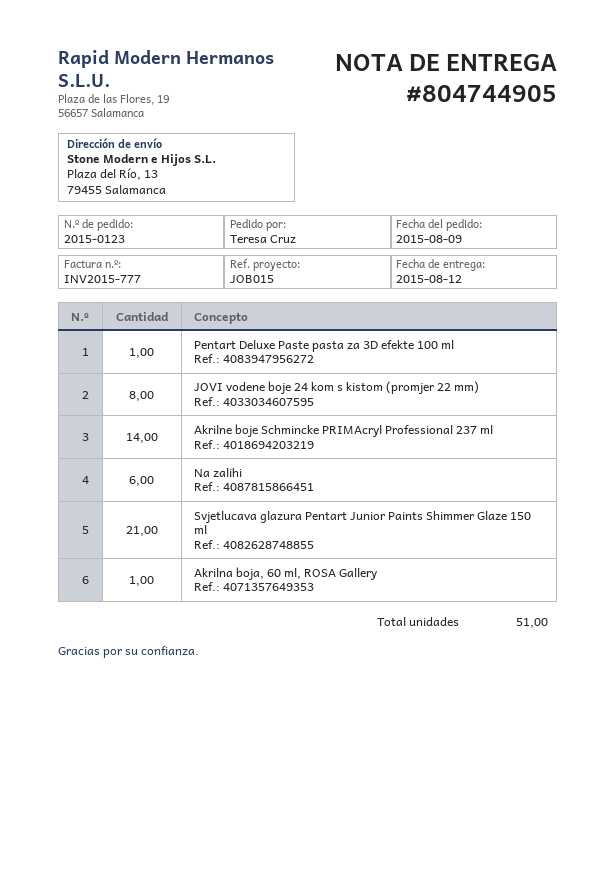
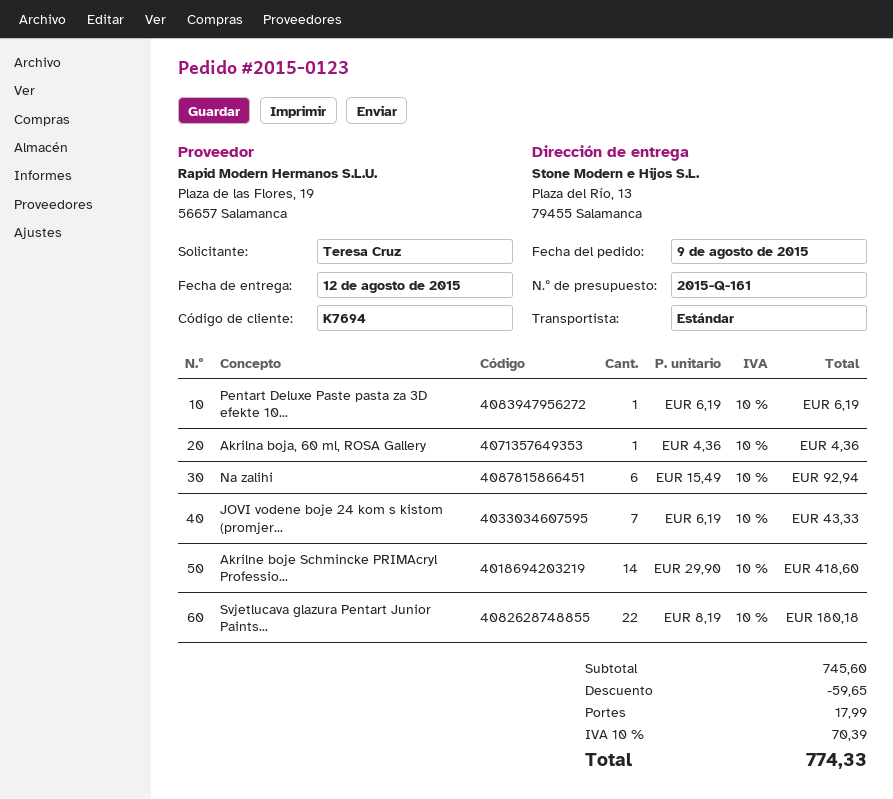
JOVI vodene boje 24 kom s kistom (promjer 22 mm): 8 -> 7
Svjetlucava glazura Pentart Junior Paints Shimmer Glaze 150 ml: 21 -> 22

